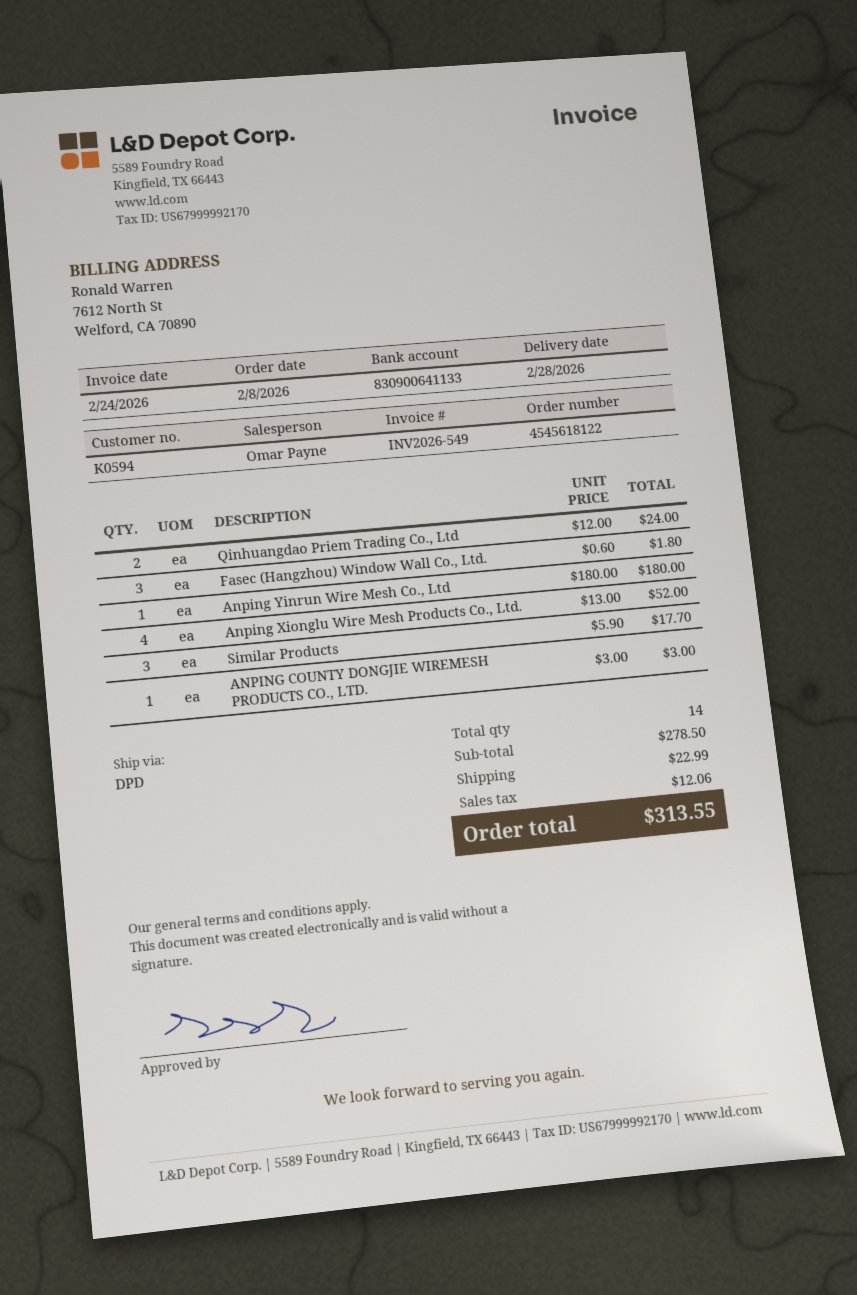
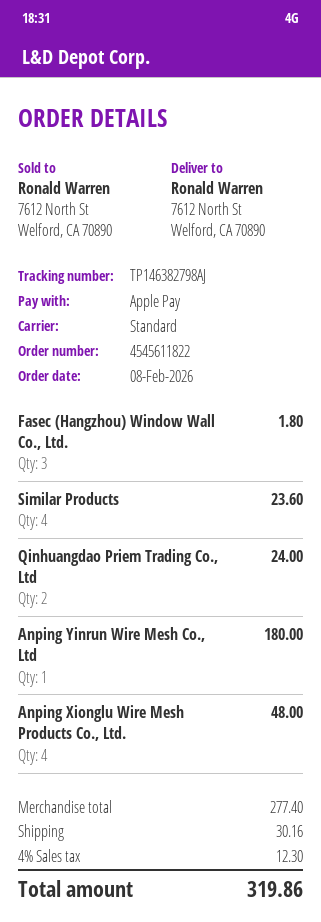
order number: 4545618122 -> 4545611822
shipping method: DPD -> standard
Anping Xionglu Wire Mesh Products Co., Ltd.: 4 for 52.00 -> 4 for 48.00
Similar Products: 3 for 17.70 -> 4 for 23.60
ANPING COUNTY DONGJIE WIREMESH PRODUCTS CO., LTD.: 1 for 3.00 -> none
subtotal: 278.50 -> 277.40
shipping: 22.99 -> 30.16
tax: 12.06 -> 12.30
total: 313.55 -> 319.86

